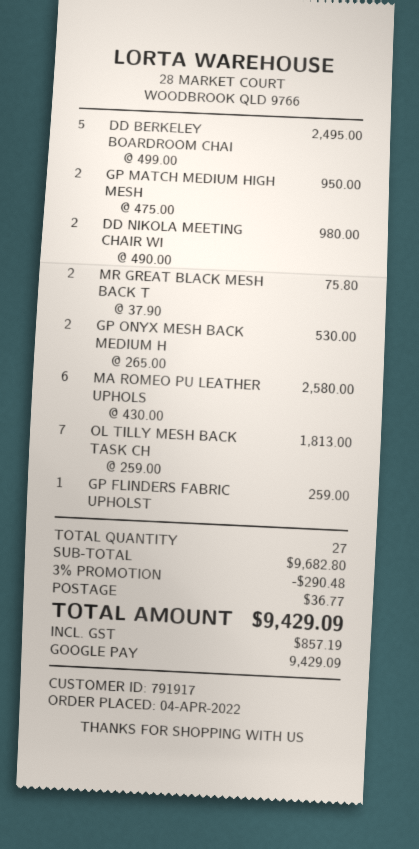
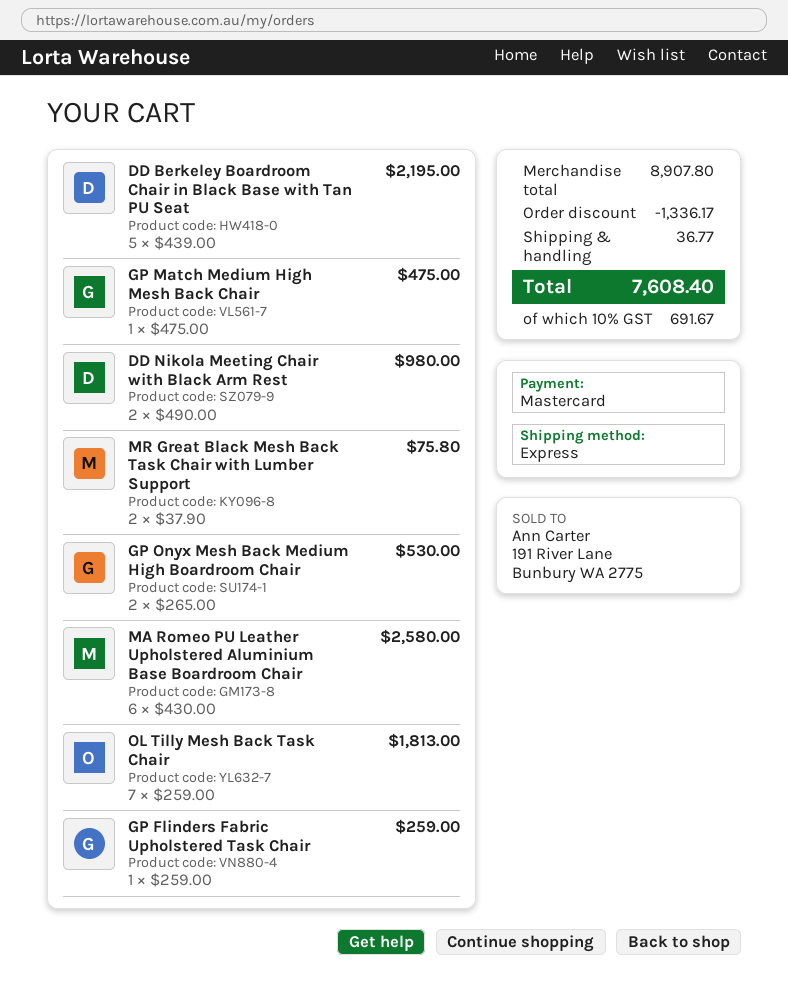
payment method: Google Pay -> Mastercard
DD BERKELEY BOARDROOM CHAI: 5 x 499.00 = 2495.00 -> 5 x 439.00 = 2195.00
GP MATCH MEDIUM HIGH MESH: 2 x 475.00 = 950.00 -> 1 x 475.00 = 475.00
subtotal: 9682.80 -> 8907.80
discount: 290.48 -> 1336.17
tax: 857.19 -> 691.67
total: 9429.09 -> 7608.40

